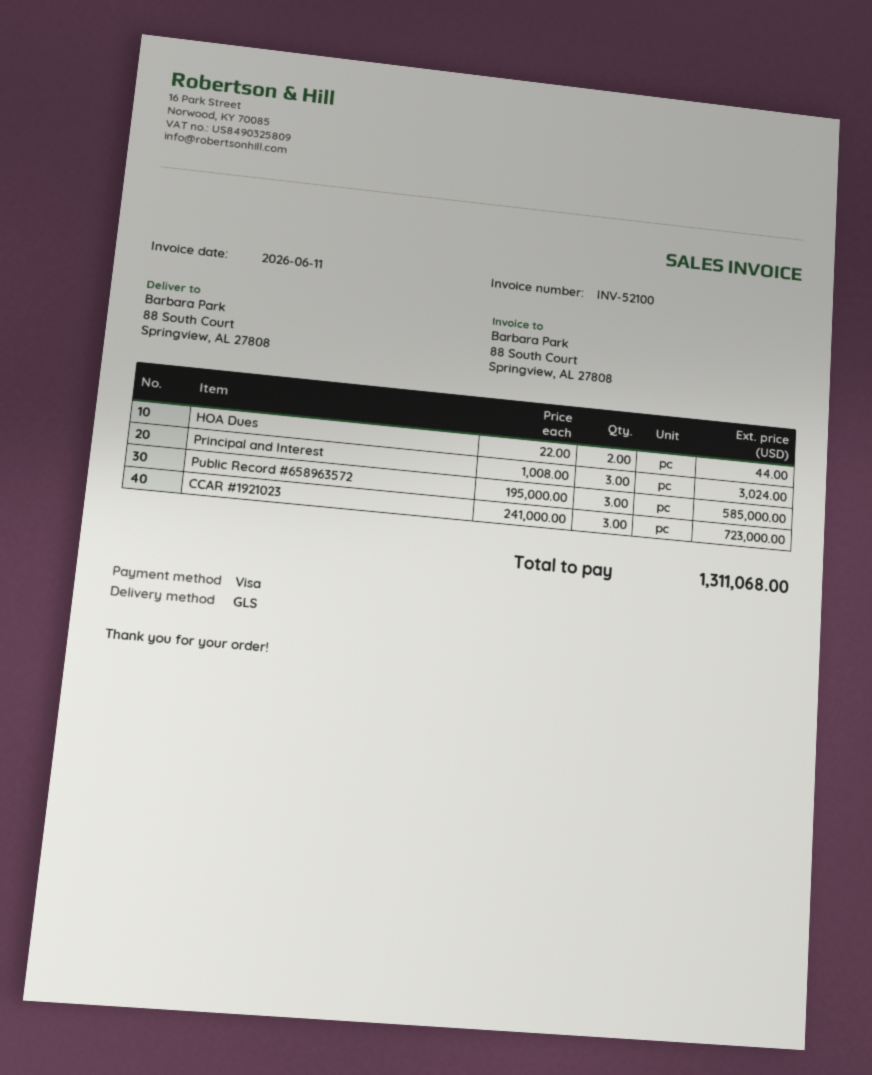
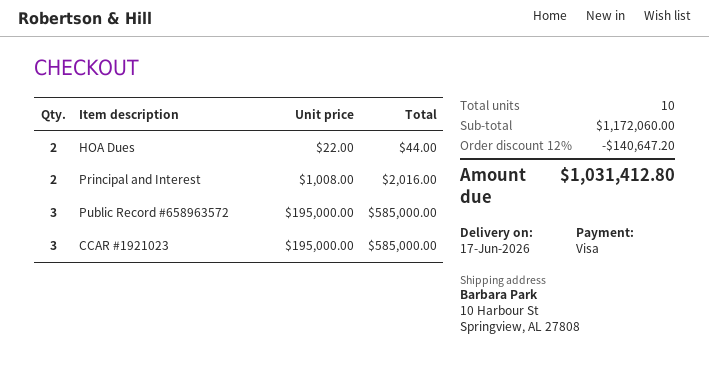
ship to: 88 South Court, Springview, AL 27808 -> 10 Harbour St, Springview, AL 27808
Principal and Interest: 3 x 1008.00 = 3024.00 -> 2 x 1008.00 = 2016.00
CCAR #1921023: 3 x 241000.00 = 723000.00 -> 3 x 195000.00 = 585000.00
discount: none -> 12% = 140647.20
total: 1311068.00 -> 1031412.80

